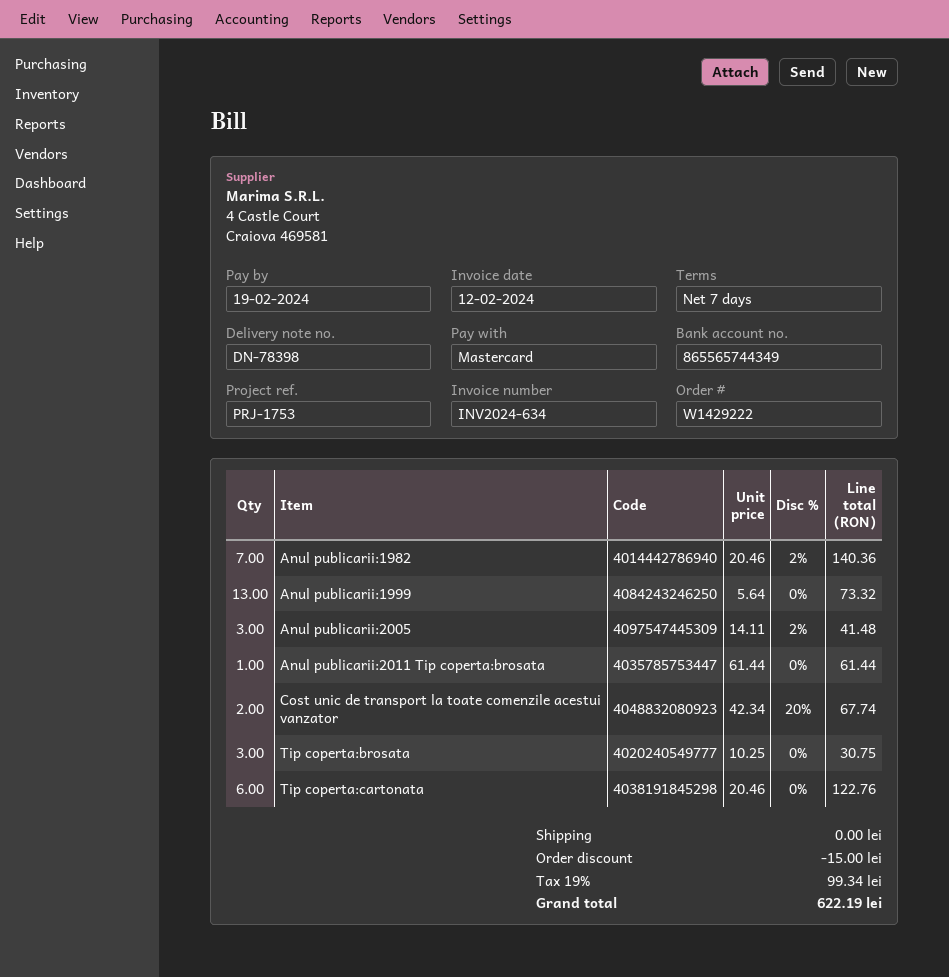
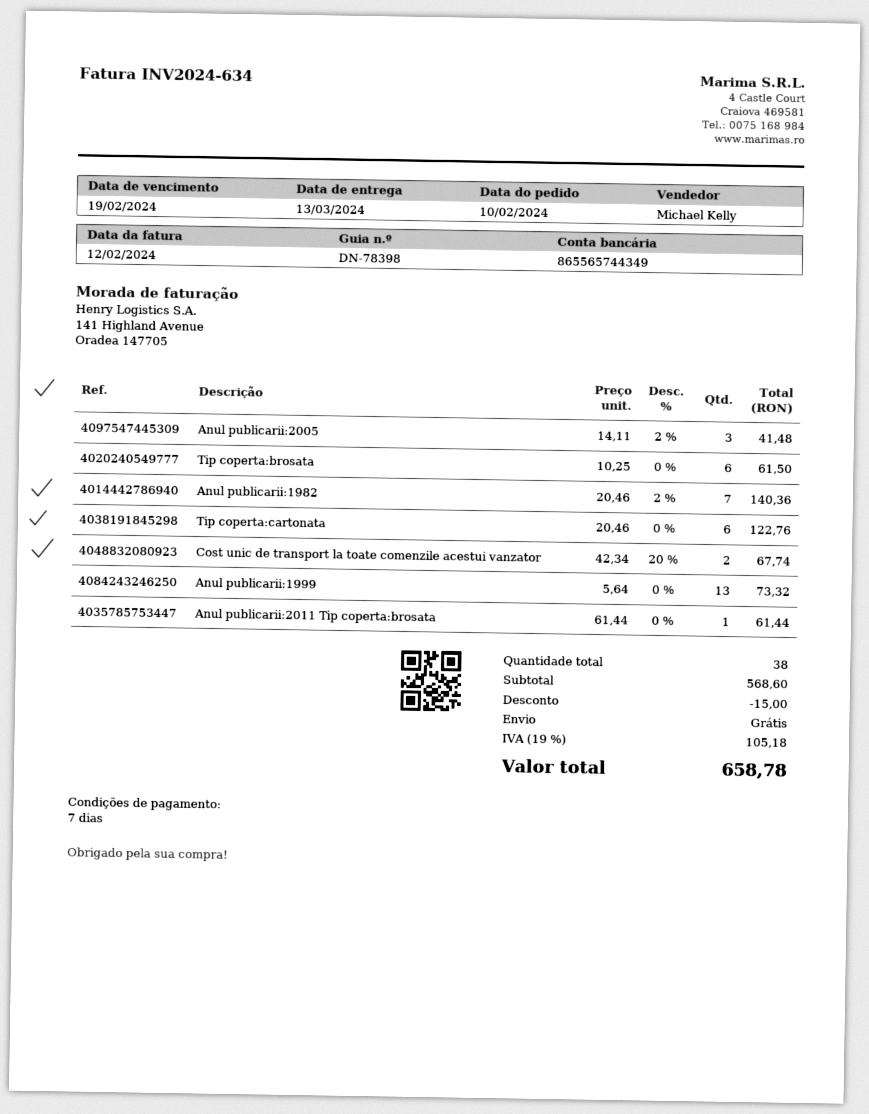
Tip coperta:brosata: 3 x 10.25 = 30.75 -> 6 x 10.25 = 61.50
tax: 19% = 99.34 -> 19% = 105.18
total: 622.19 -> 658.78

